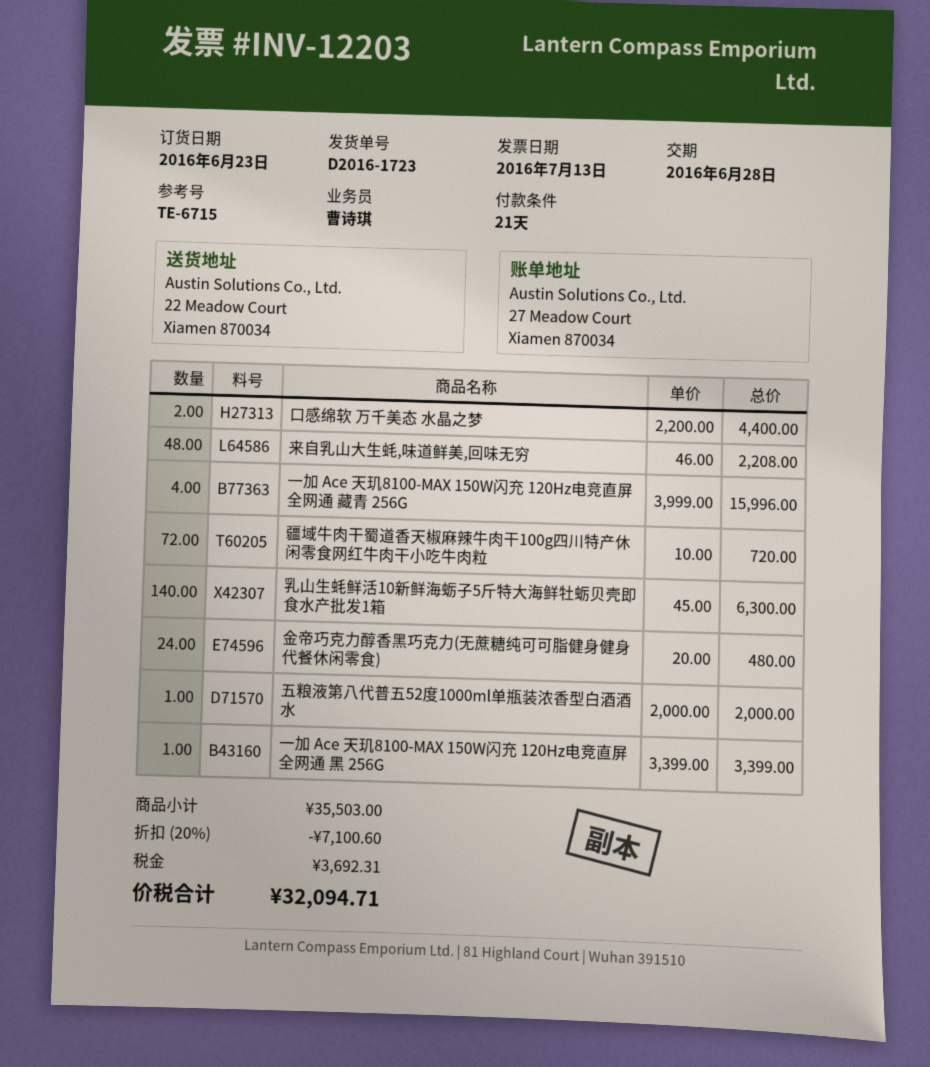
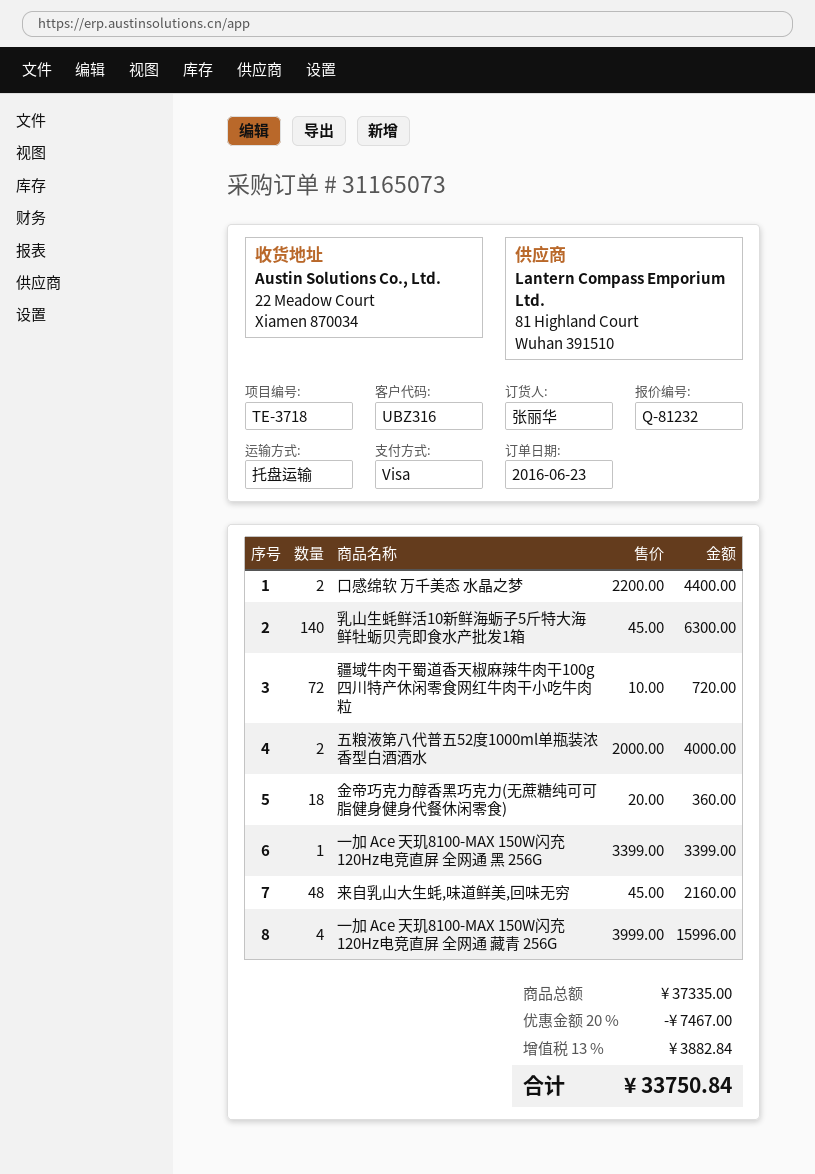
reference: TE-6715 -> TE-3718
来自乳山大生蚝,味道鲜美,回味无穷: 48 x 46.00 = 2208.00 -> 48 x 45.00 = 2160.00
金帝巧克力醇香黑巧克力(无蔗糖纯可可脂健身健身代餐休闲零食): 24 x 20.00 = 480.00 -> 18 x 20.00 = 360.00
五粮液第八代普五52度1000ml单瓶装浓香型白酒酒水: 1 x 2000.00 = 2000.00 -> 2 x 2000.00 = 4000.00
subtotal: 35503.00 -> 37335.00
discount: 20% = 7100.60 -> 20% = 7467.00
tax: 3692.31 -> 3882.84
total: 32094.71 -> 33750.84

